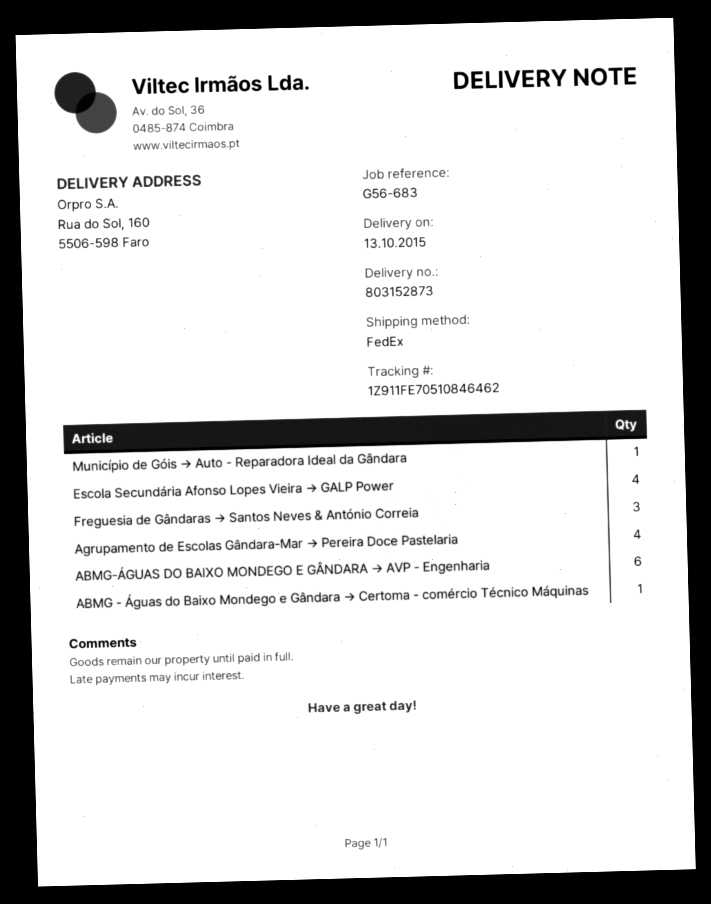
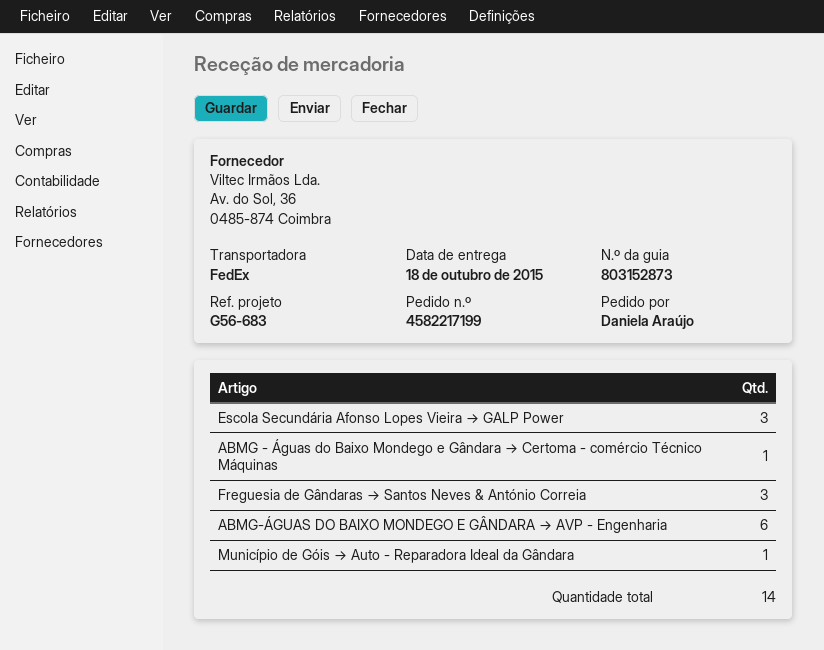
delivery date: 2015-10-13 -> 2015-10-18
Escola Secundária Afonso Lopes Vieira → GALP Power: 4 -> 3
Agrupamento de Escolas Gândara-Mar → Pereira Doce Pastelaria: 4 -> none

